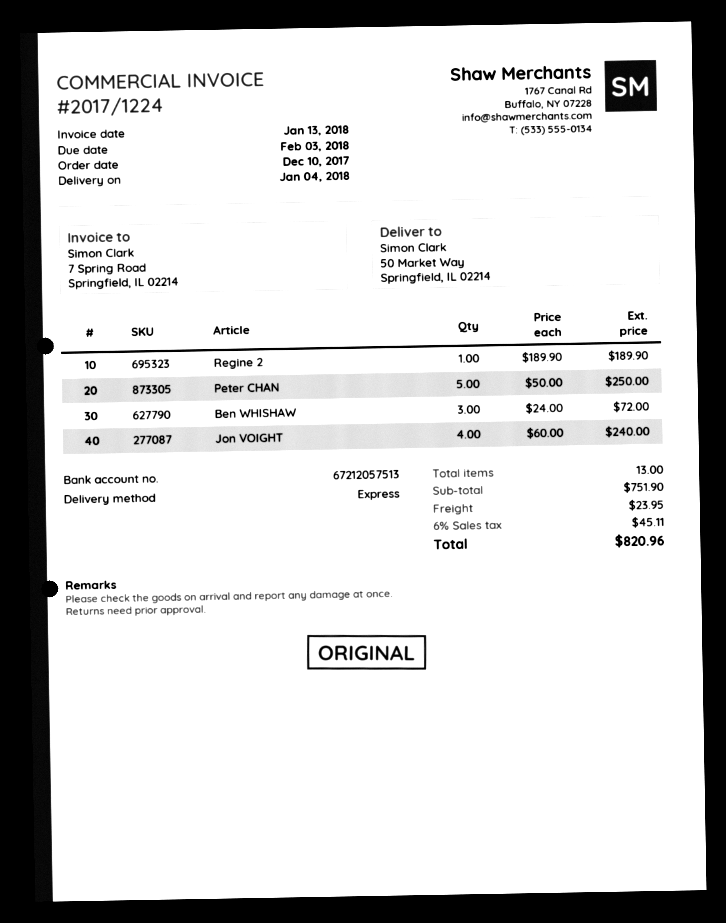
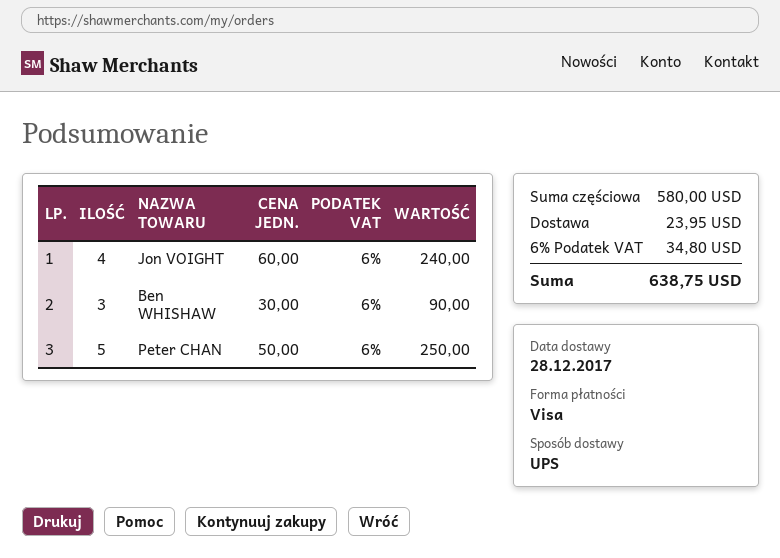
delivery date: 2018-01-04 -> 2017-12-28
shipping method: express -> UPS
Regine 2: 1 x 189.90 = 189.90 -> none
Ben WHISHAW: 3 x 24.00 = 72.00 -> 3 x 30.00 = 90.00
subtotal: 751.90 -> 580.00
tax: 6% = 45.11 -> 6% = 34.80
total: 820.96 -> 638.75

